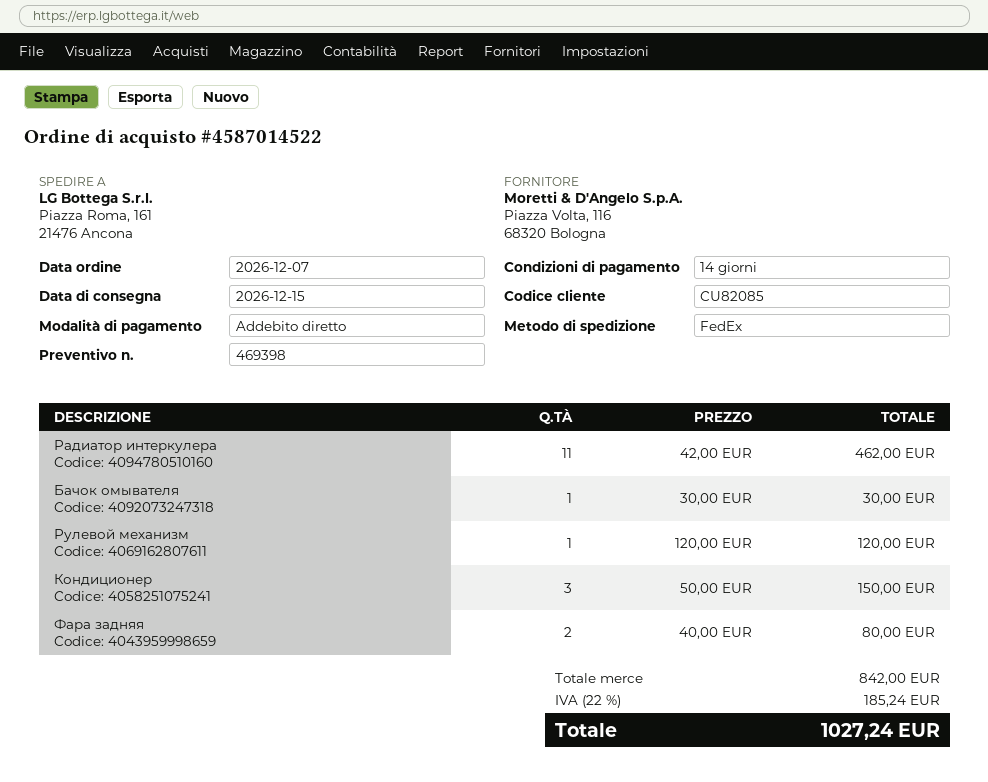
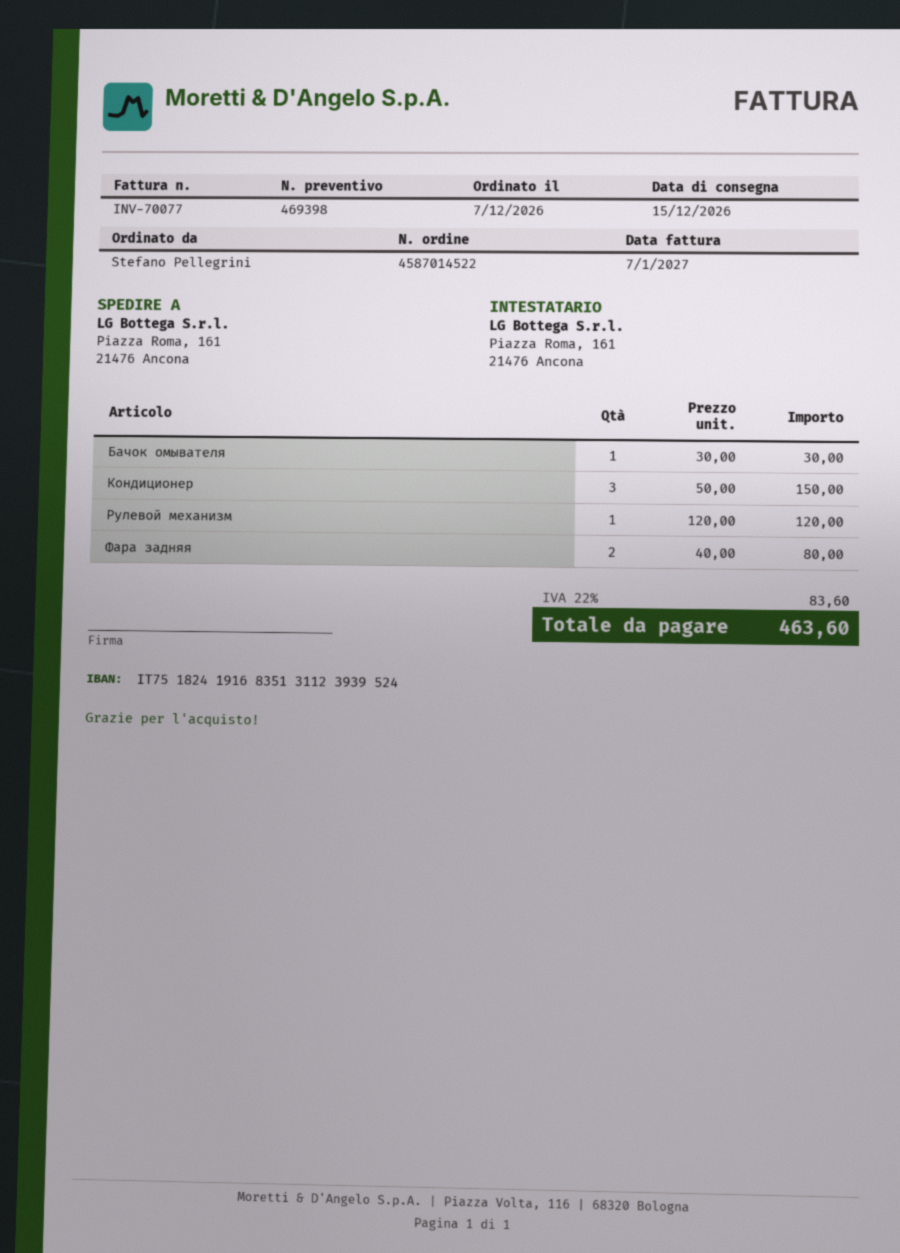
Радиатор интеркулера: 11 x 42.00 = 462.00 -> none
tax: 22% = 185.24 -> 22% = 83.60
total: 1027.24 -> 463.60

